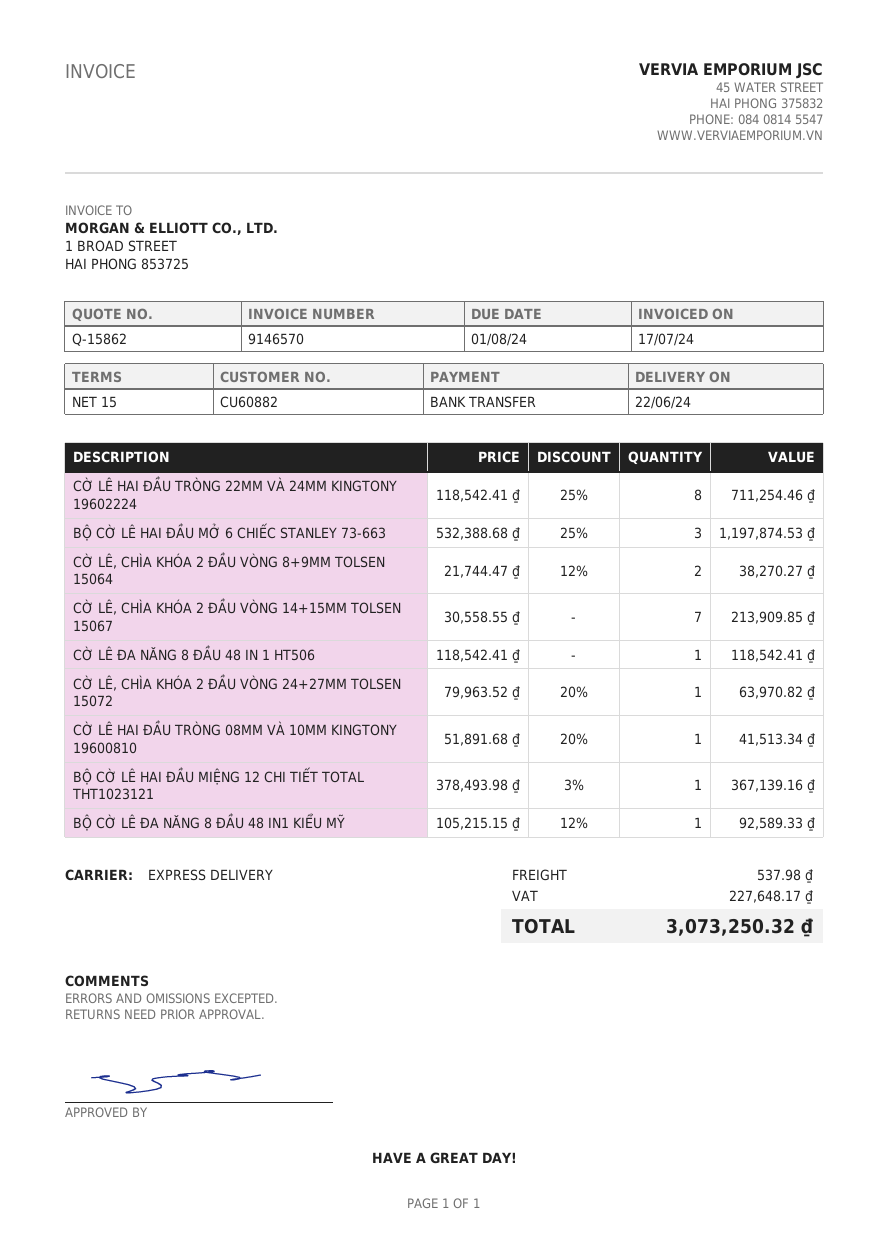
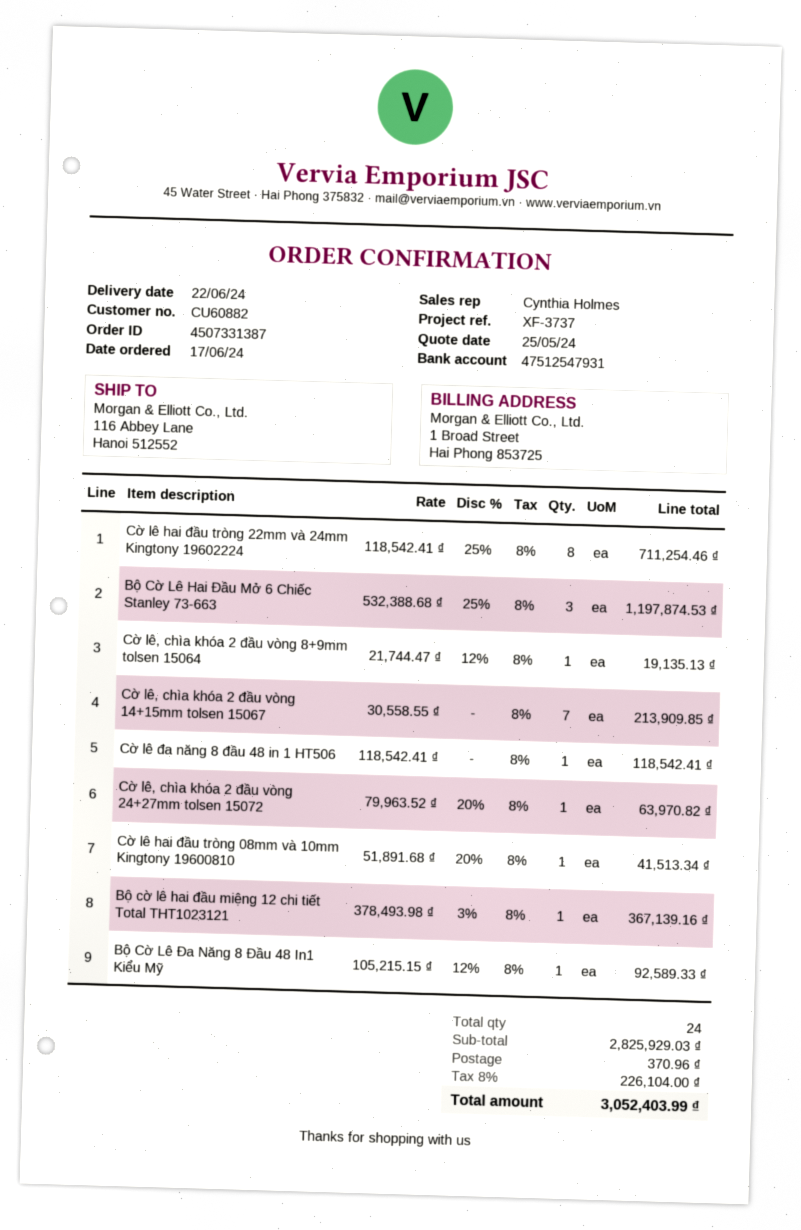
CỜ LÊ, CHÌA KHÓA 2 ĐẦU VÒNG 8+9MM TOLSEN 15064: 2 x 21744.47 - 12% = 38270.27 -> 1 x 21744.47 - 12% = 19135.13
shipping: 537.98 -> 370.96
tax: 227648.17 -> 226104.00
total: 3073250.32 -> 3052403.99

